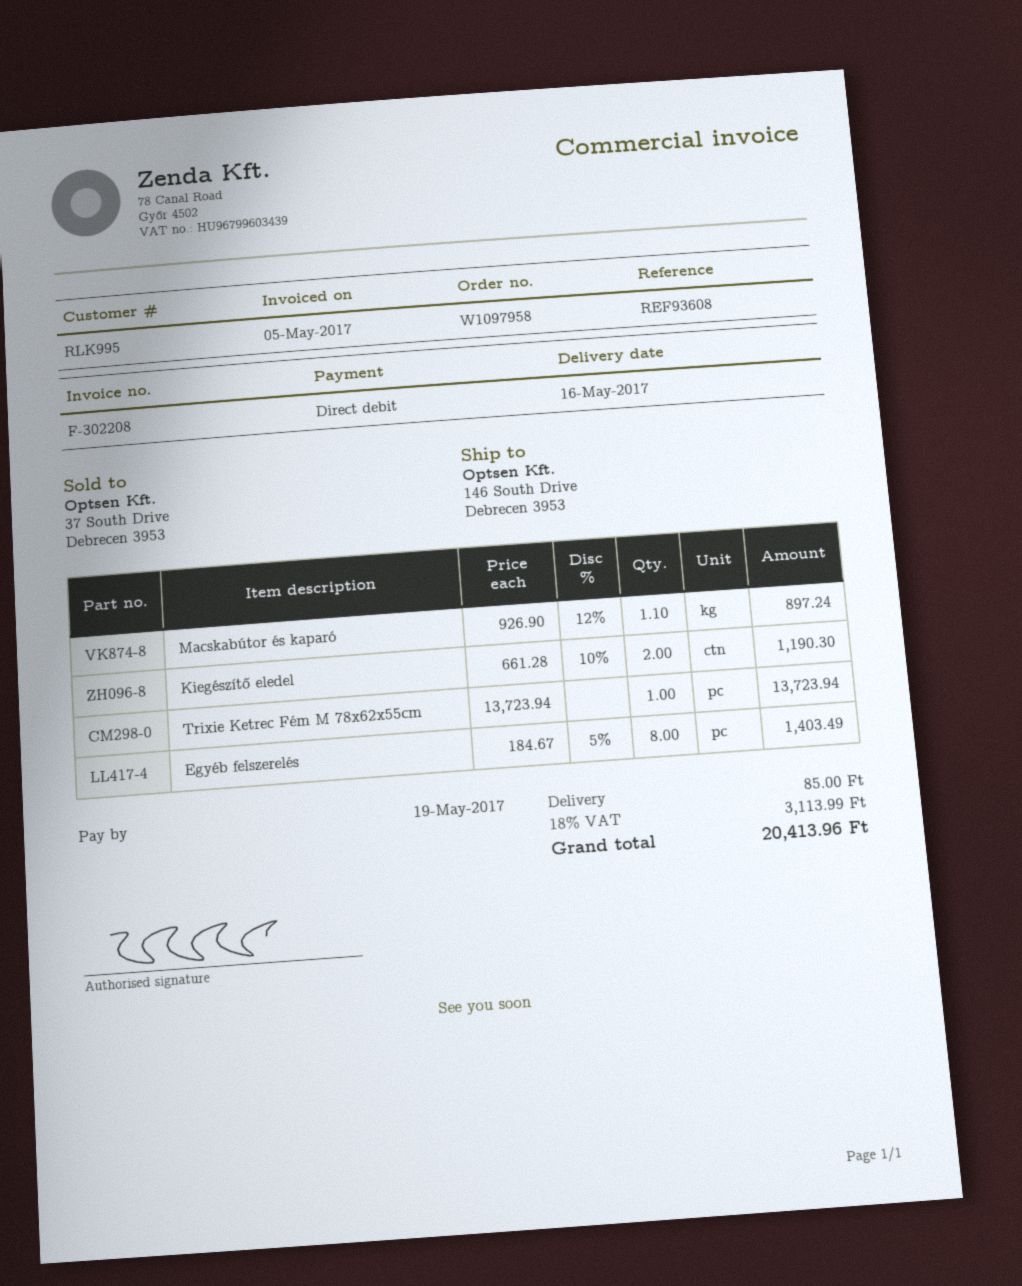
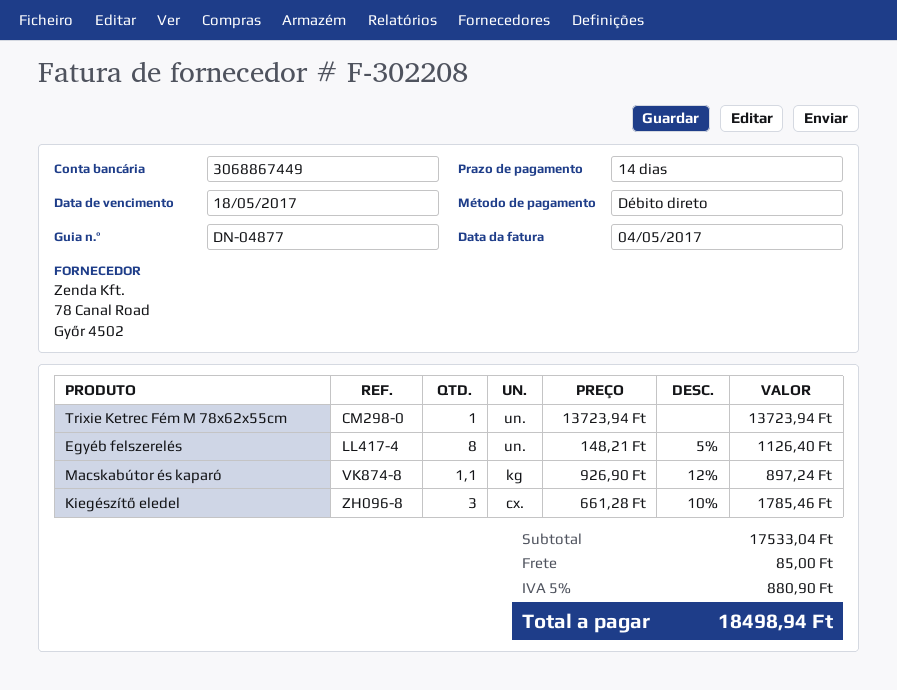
invoice date: 2017-05-05 -> 2017-05-04
due date: 2017-05-19 -> 2017-05-18
Kiegészítő eledel: 2 x 661.28 - 10% = 1190.30 -> 3 x 661.28 - 10% = 1785.46
Egyéb felszerelés: 8 x 184.67 - 5% = 1403.49 -> 8 x 148.21 - 5% = 1126.40
tax: 18% = 3113.99 -> 5% = 880.90
total: 20413.96 -> 18498.94

